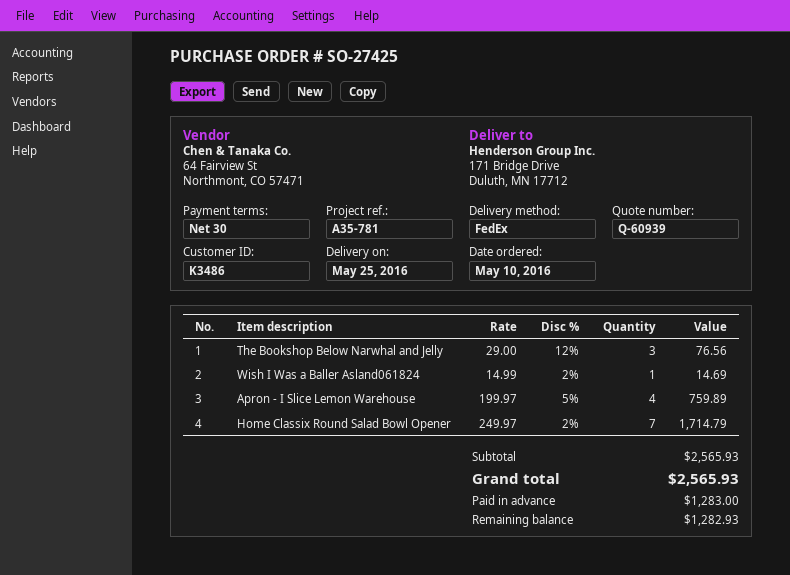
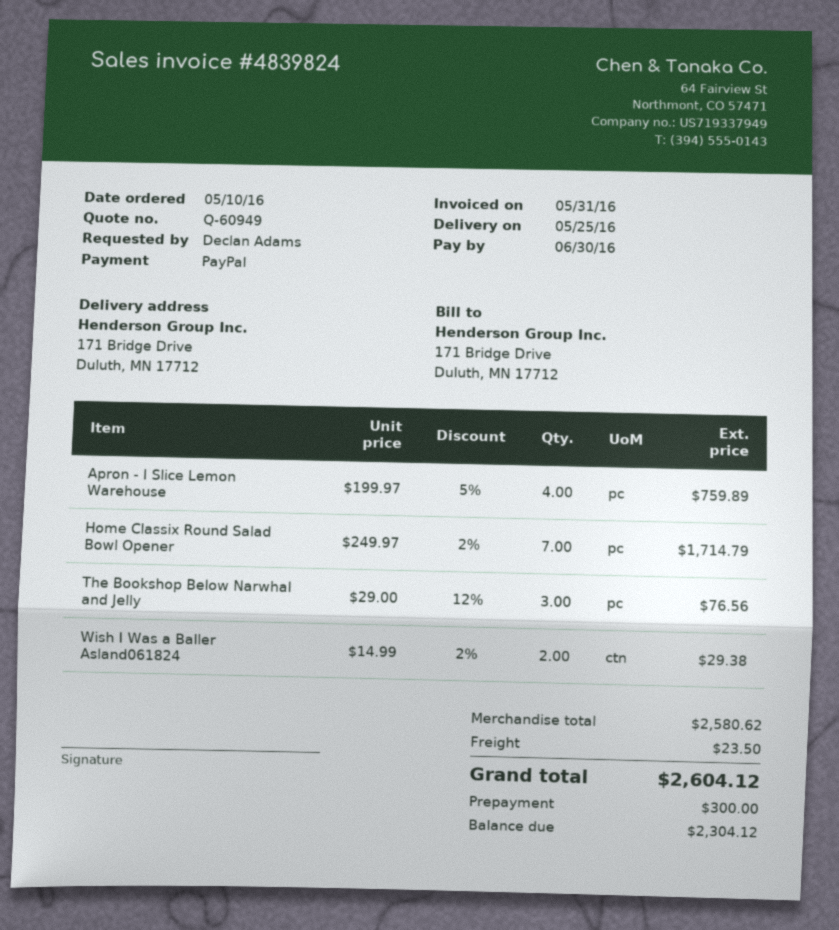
quote number: Q-60939 -> Q-60949
Wish I Was a Baller Asland061824: 1 x 14.99 - 2% = 14.69 -> 2 x 14.99 - 2% = 29.38
subtotal: 2565.93 -> 2580.62
shipping: none -> 23.50
total: 2565.93 -> 2604.12
deposit: 1283.00 -> 300.00
balance: 1282.93 -> 2304.12

